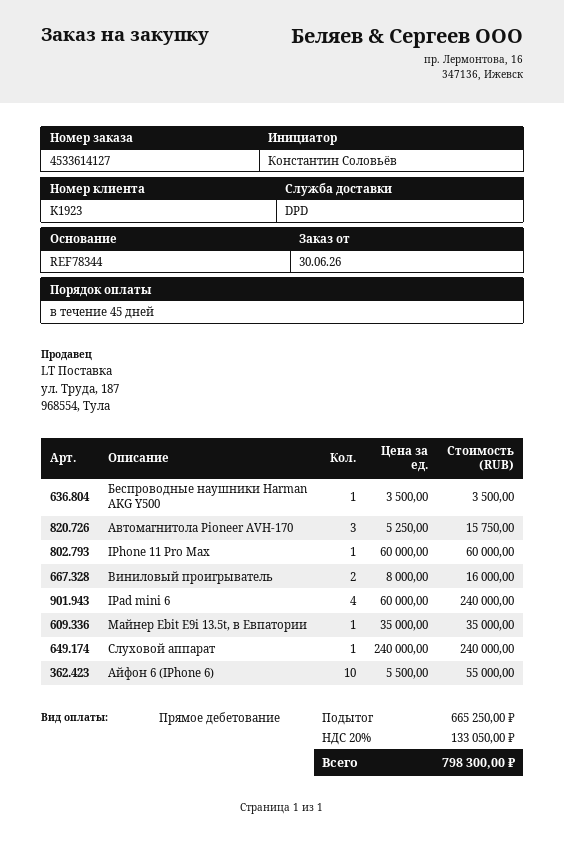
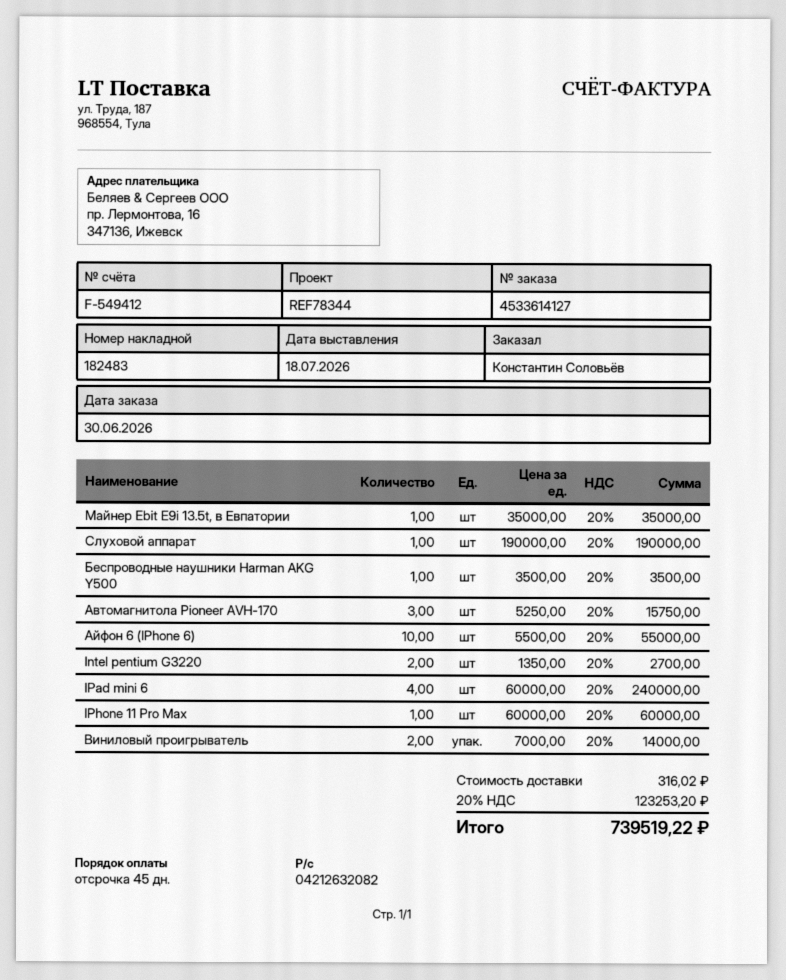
Виниловый проигрыватель: 2 x 8000.00 = 16000.00 -> 2 x 7000.00 = 14000.00
Слуховой аппарат: 1 x 240000.00 = 240000.00 -> 1 x 190000.00 = 190000.00
Intel pentium G3220: none -> 2 x 1350.00 = 2700.00
shipping: none -> 316.02
tax: 20% = 133050.00 -> 20% = 123253.20
total: 798300.00 -> 739519.22

